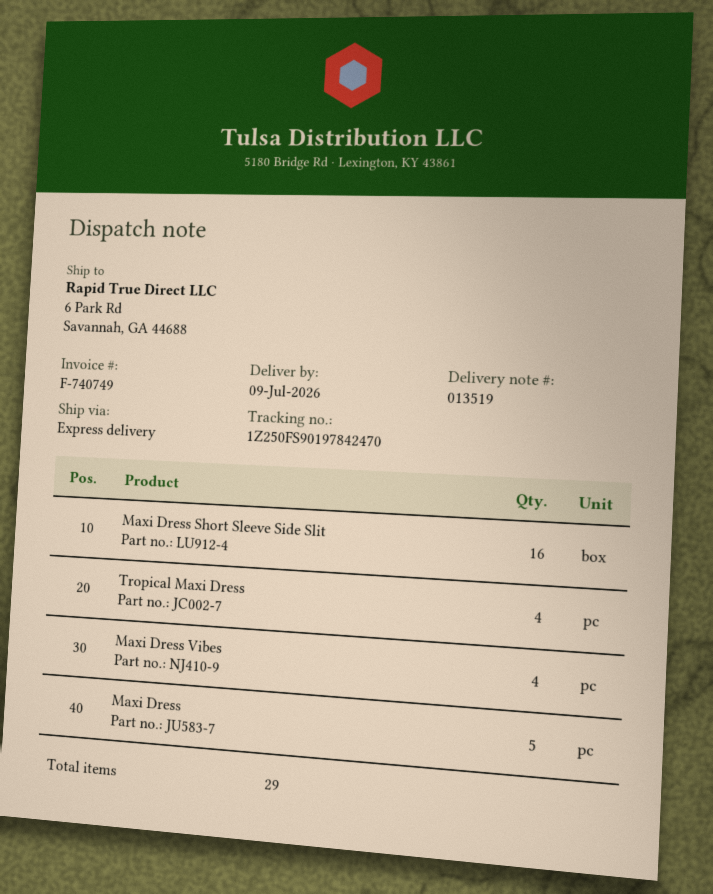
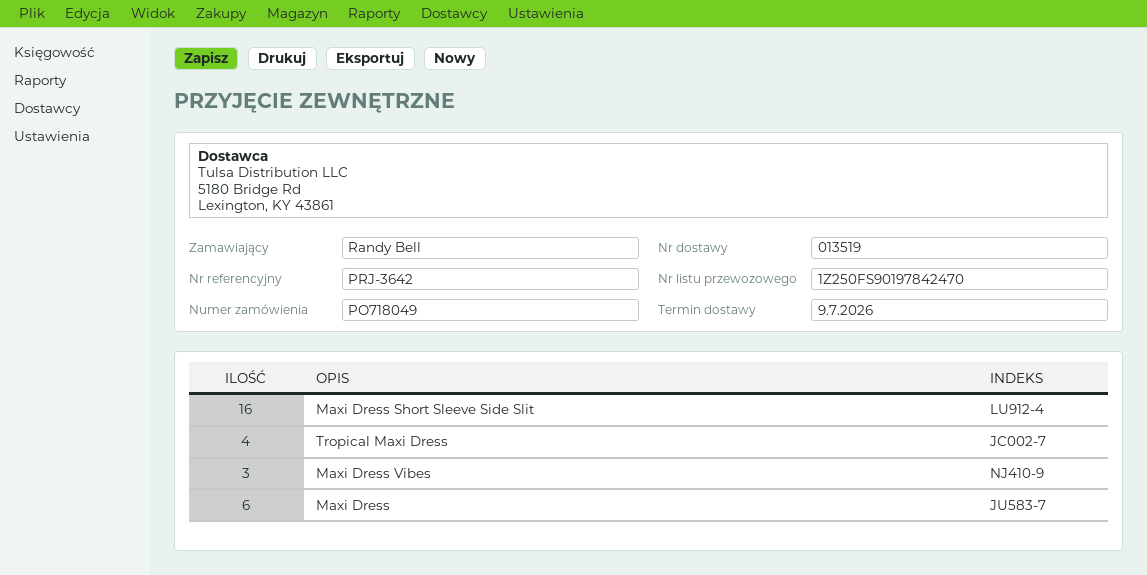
Maxi Dress Vibes: 4 -> 3
Maxi Dress: 5 -> 6

